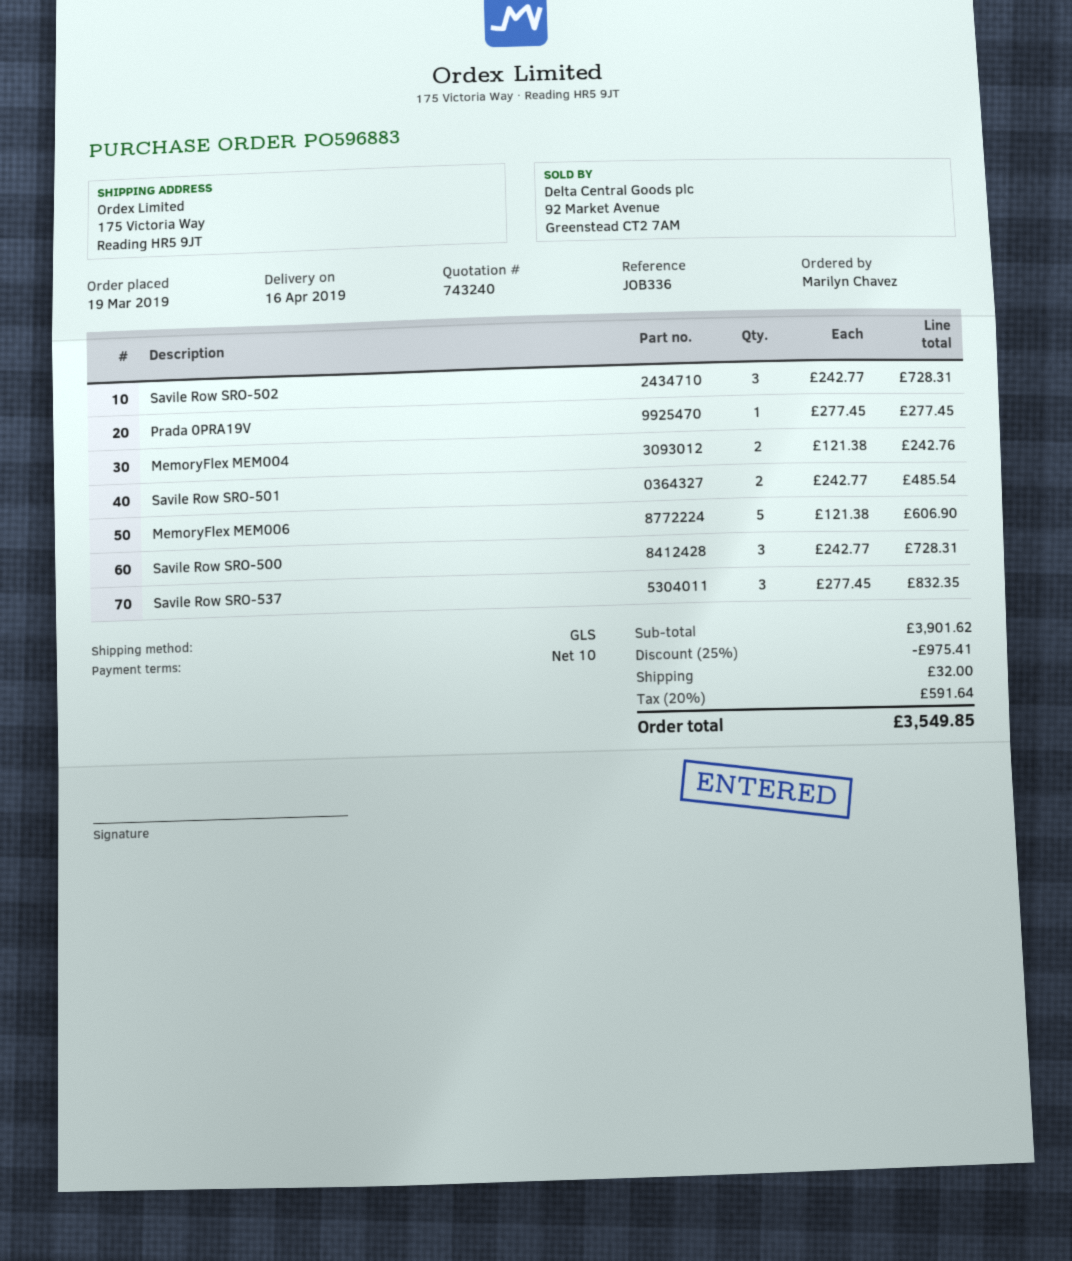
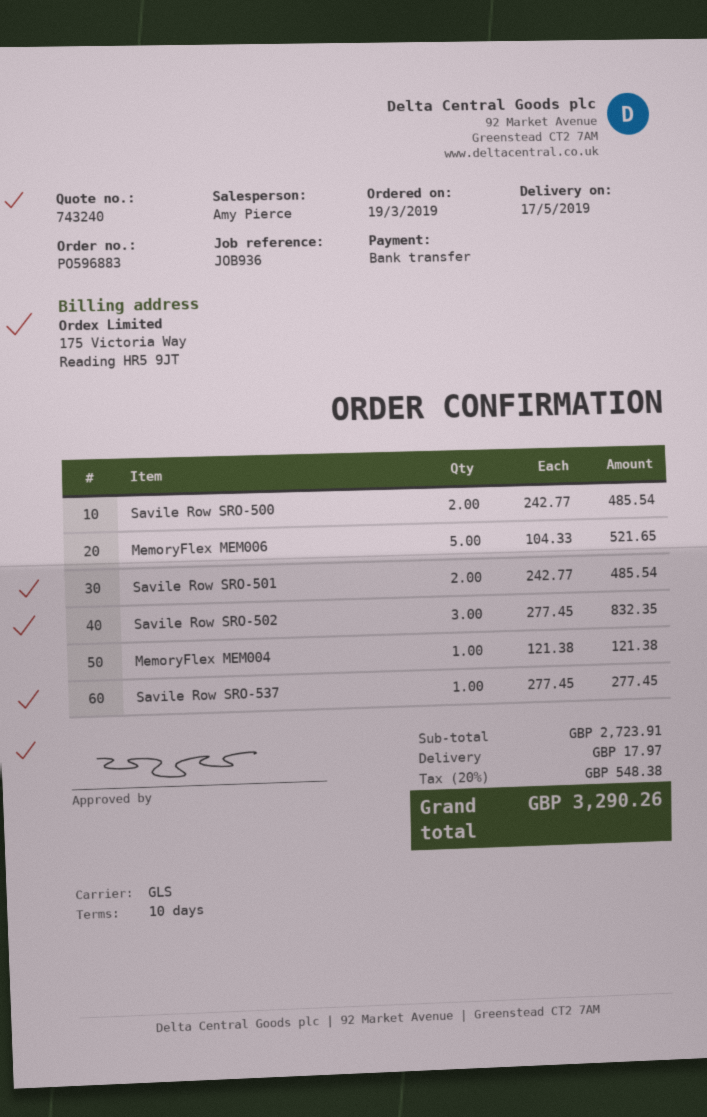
delivery date: 2019-04-16 -> 2019-05-17
reference: JOB336 -> JOB936
Savile Row SRO-502: 3 x 242.77 = 728.31 -> 3 x 277.45 = 832.35
Prada 0PRA19V: 1 x 277.45 = 277.45 -> none
MemoryFlex MEM004: 2 x 121.38 = 242.76 -> 1 x 121.38 = 121.38
MemoryFlex MEM006: 5 x 121.38 = 606.90 -> 5 x 104.33 = 521.65
Savile Row SRO-500: 3 x 242.77 = 728.31 -> 2 x 242.77 = 485.54
Savile Row SRO-537: 3 x 277.45 = 832.35 -> 1 x 277.45 = 277.45
subtotal: 3901.62 -> 2723.91
discount: 25% = 975.41 -> none
shipping: 32.00 -> 17.97
tax: 20% = 591.64 -> 20% = 548.38
total: 3549.85 -> 3290.26

